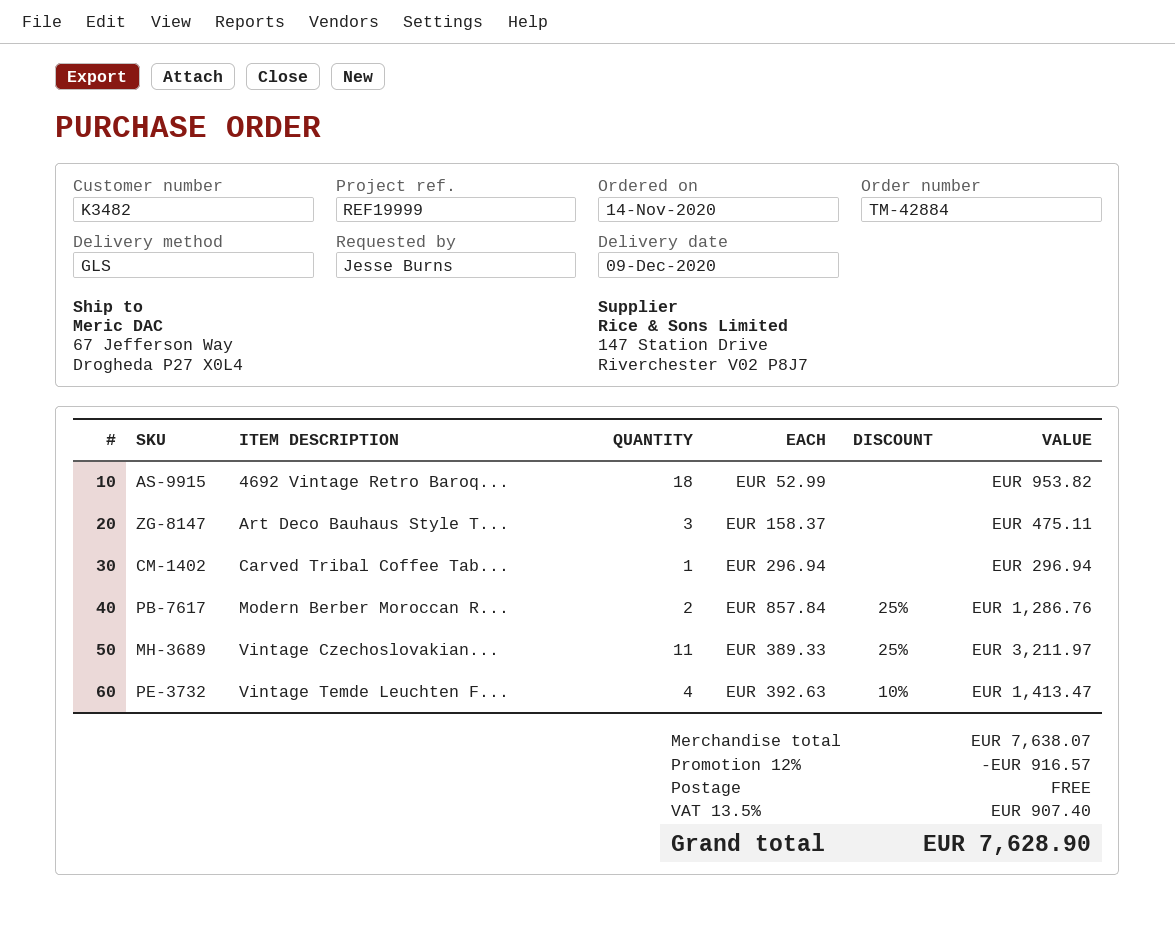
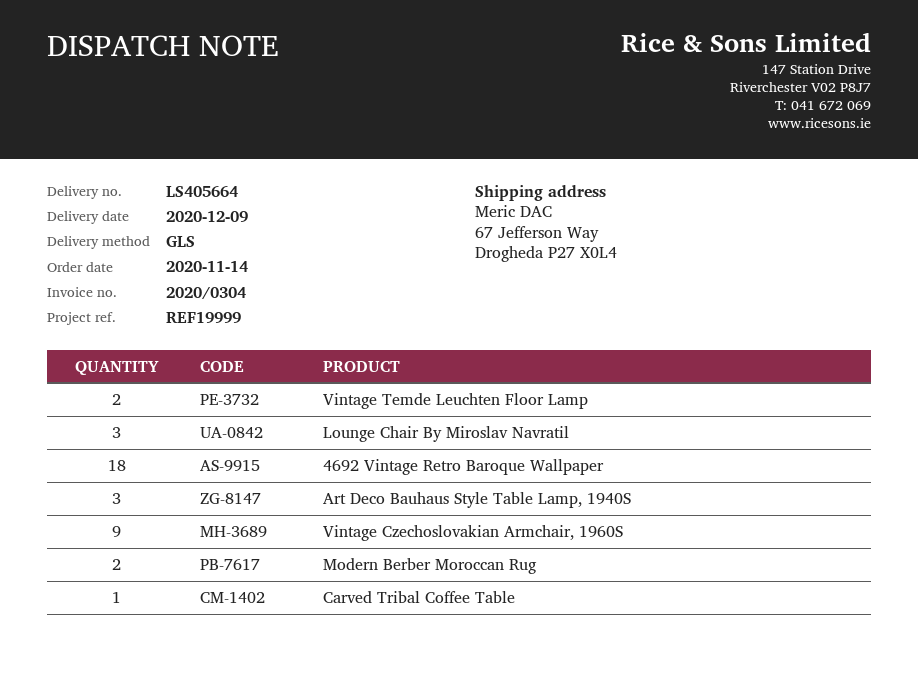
Vintage Czechoslovakian...: 11 -> 9
Vintage Temde Leuchten F...: 4 -> 2
Lounge Chair By Miroslav Navratil: none -> 3

